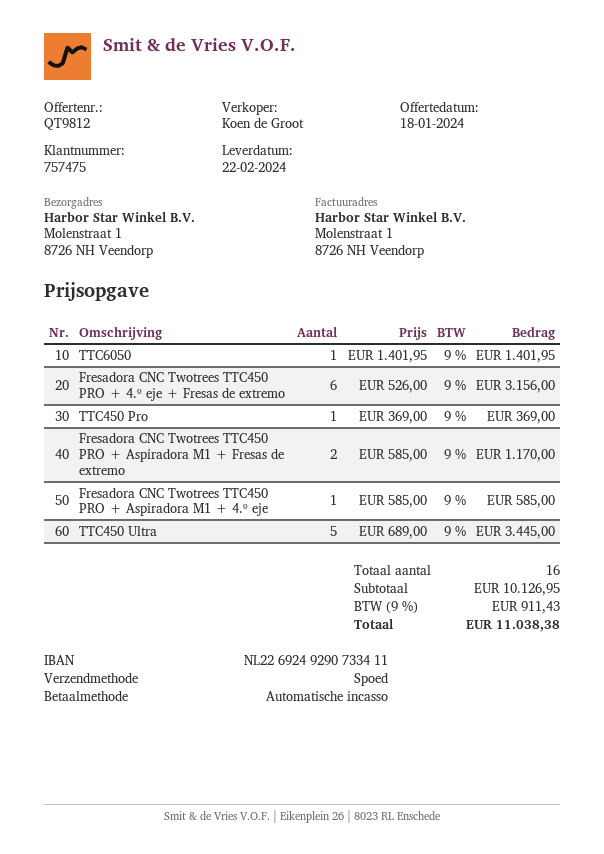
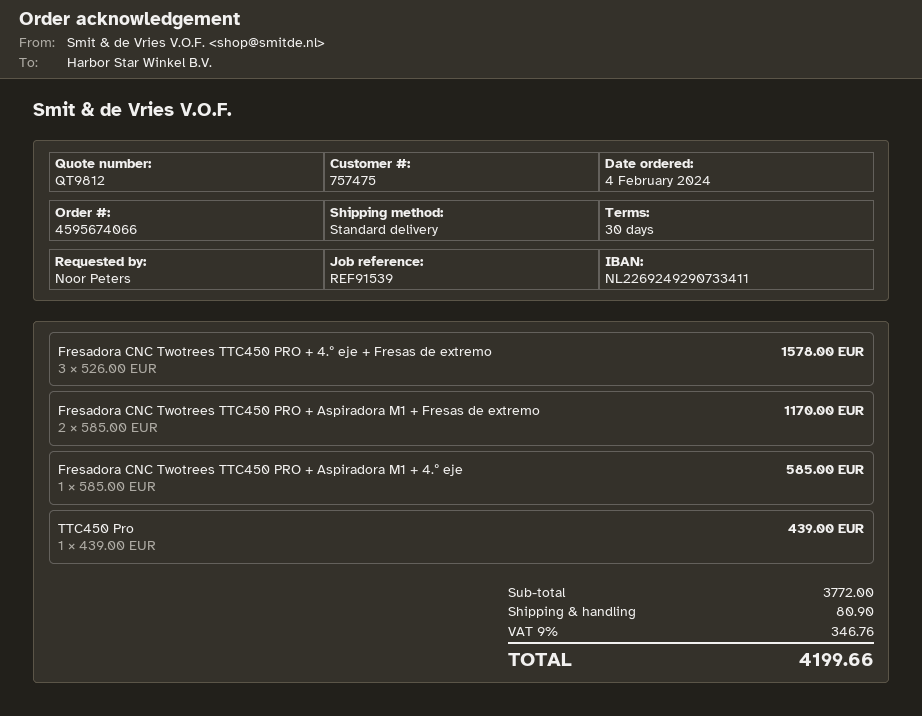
shipping method: express -> standard
TTC6050: 1 x 1401.95 = 1401.95 -> none
Fresadora CNC Twotrees TTC450 PRO + 4.º eje + Fresas de extremo: 6 x 526.00 = 3156.00 -> 3 x 526.00 = 1578.00
TTC450 Pro: 1 x 369.00 = 369.00 -> 1 x 439.00 = 439.00
TTC450 Ultra: 5 x 689.00 = 3445.00 -> none
subtotal: 10126.95 -> 3772.00
shipping: none -> 80.90
tax: 9% = 911.43 -> 9% = 346.76
total: 11038.38 -> 4199.66

